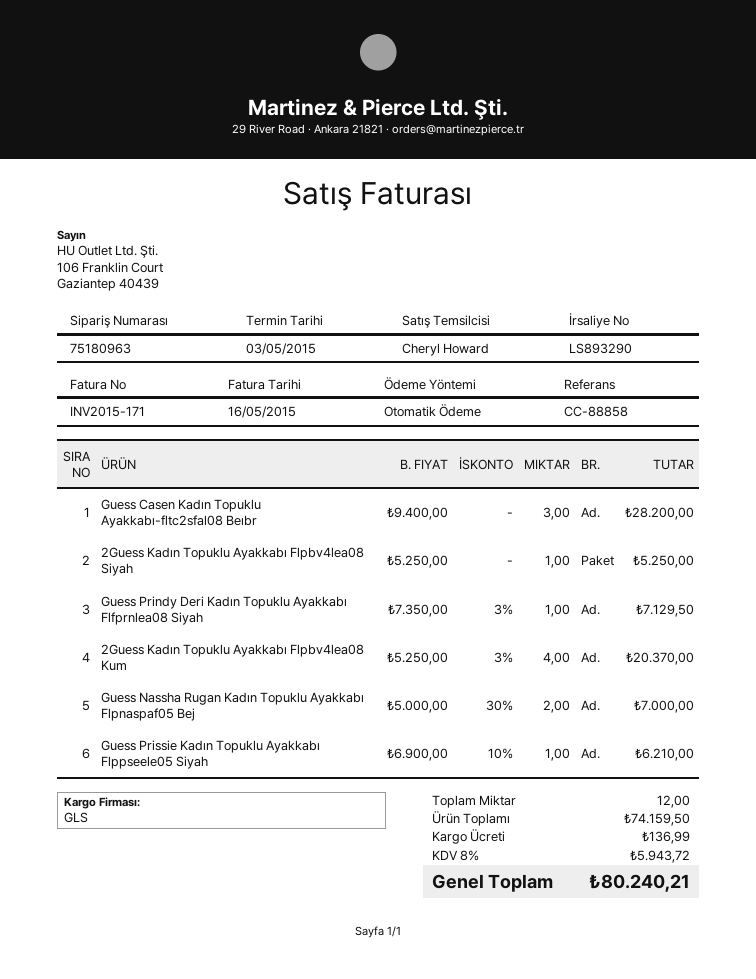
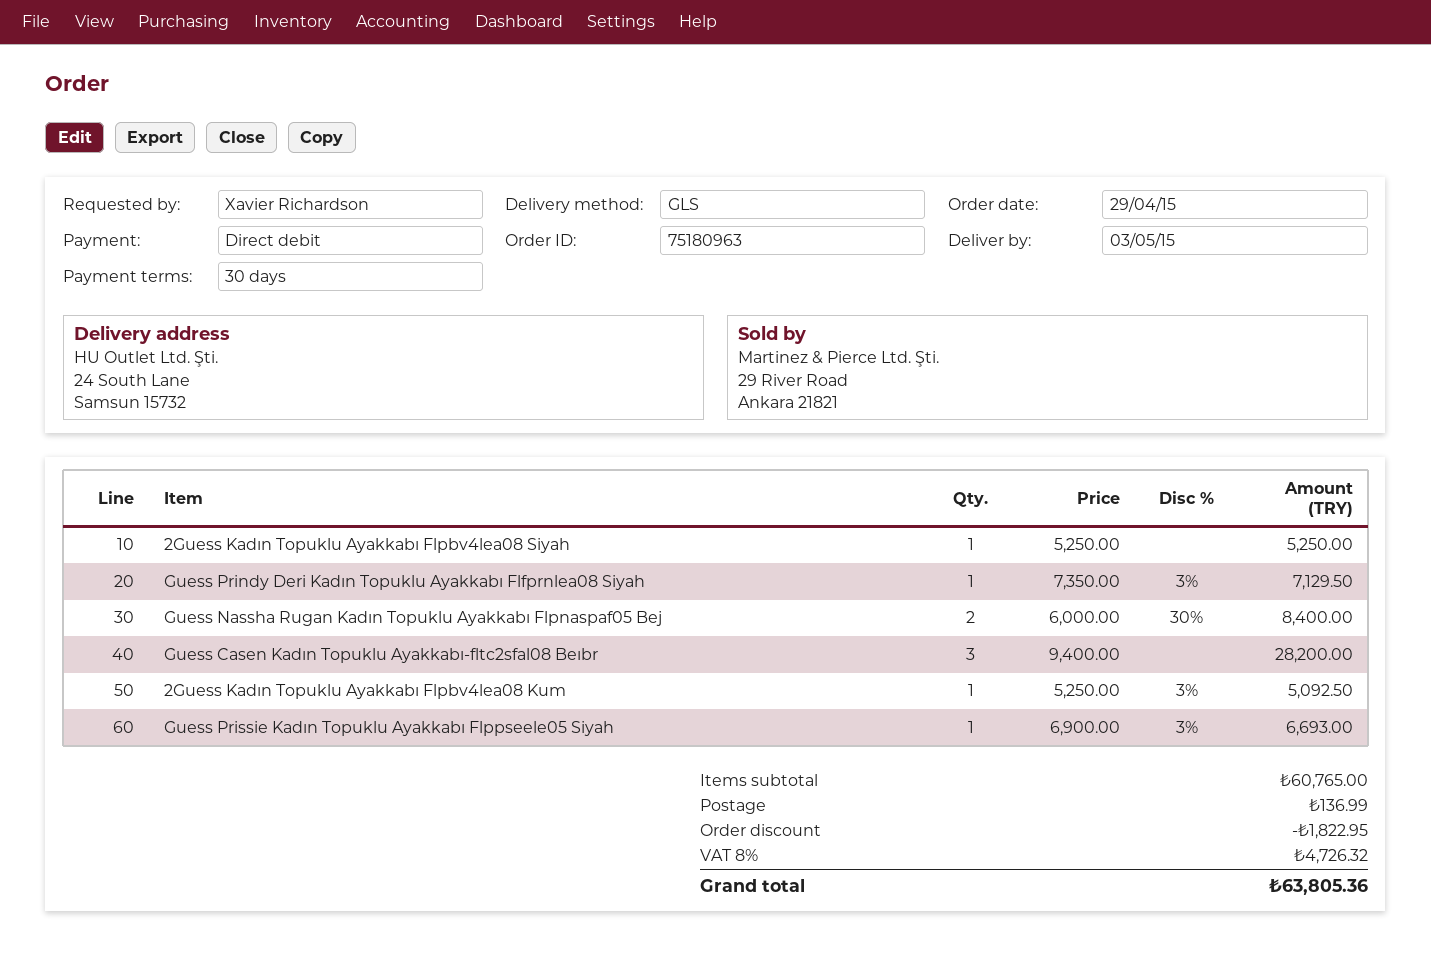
2Guess Kadın Topuklu Ayakkabı Flpbv4lea08 Kum: 4 x 5250.00 - 3% = 20370.00 -> 1 x 5250.00 - 3% = 5092.50
Guess Nassha Rugan Kadın Topuklu Ayakkabı Flpnaspaf05 Bej: 2 x 5000.00 - 30% = 7000.00 -> 2 x 6000.00 - 30% = 8400.00
Guess Prissie Kadın Topuklu Ayakkabı Flppseele05 Siyah: 1 x 6900.00 - 10% = 6210.00 -> 1 x 6900.00 - 3% = 6693.00
subtotal: 74159.50 -> 60765.00
discount: none -> 1822.95
tax: 8% = 5943.72 -> 8% = 4726.32
total: 80240.21 -> 63805.36

